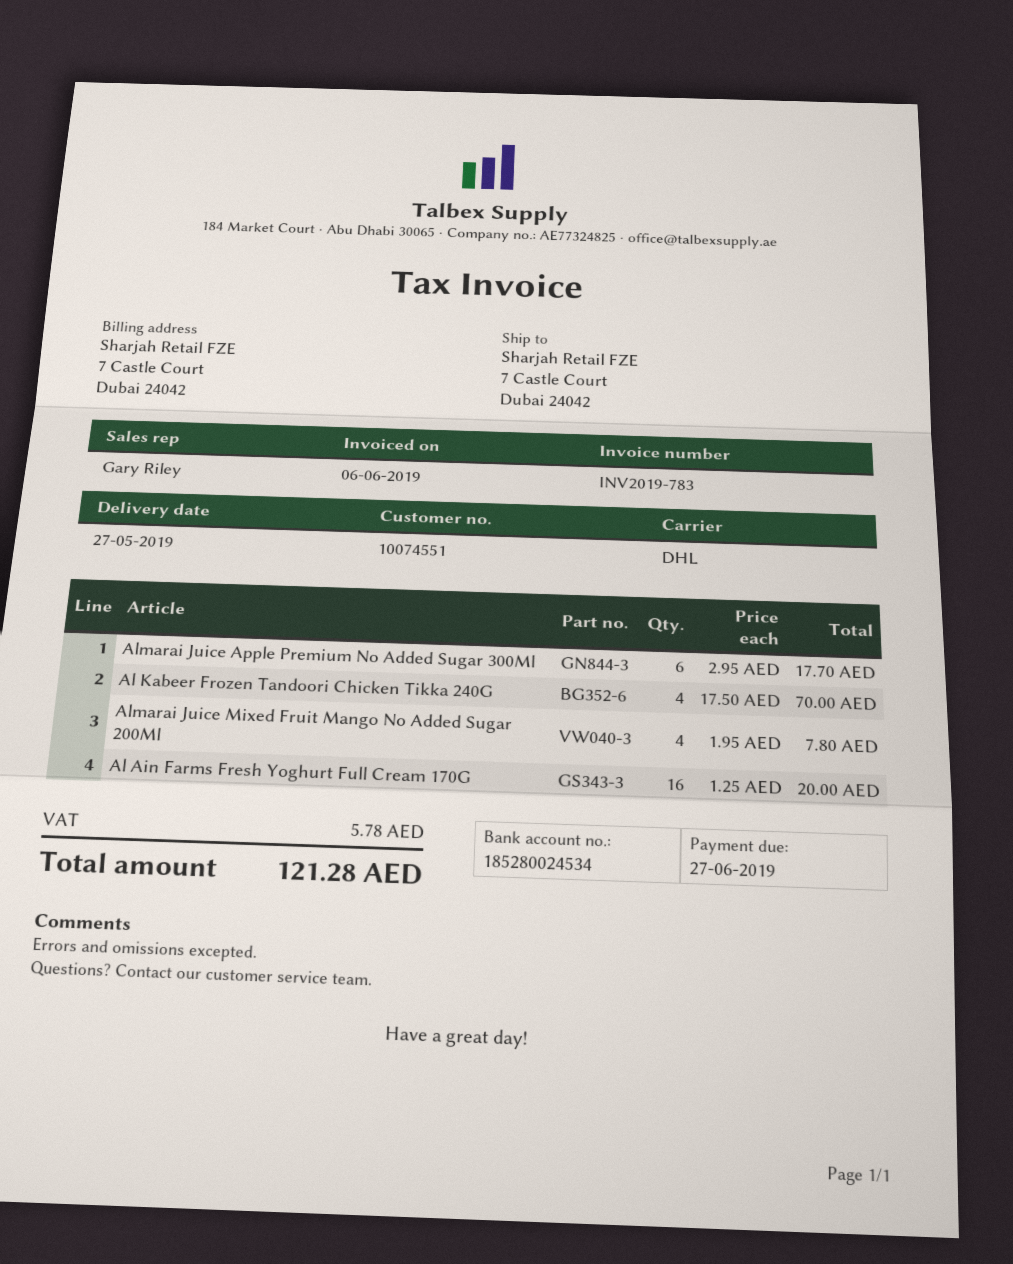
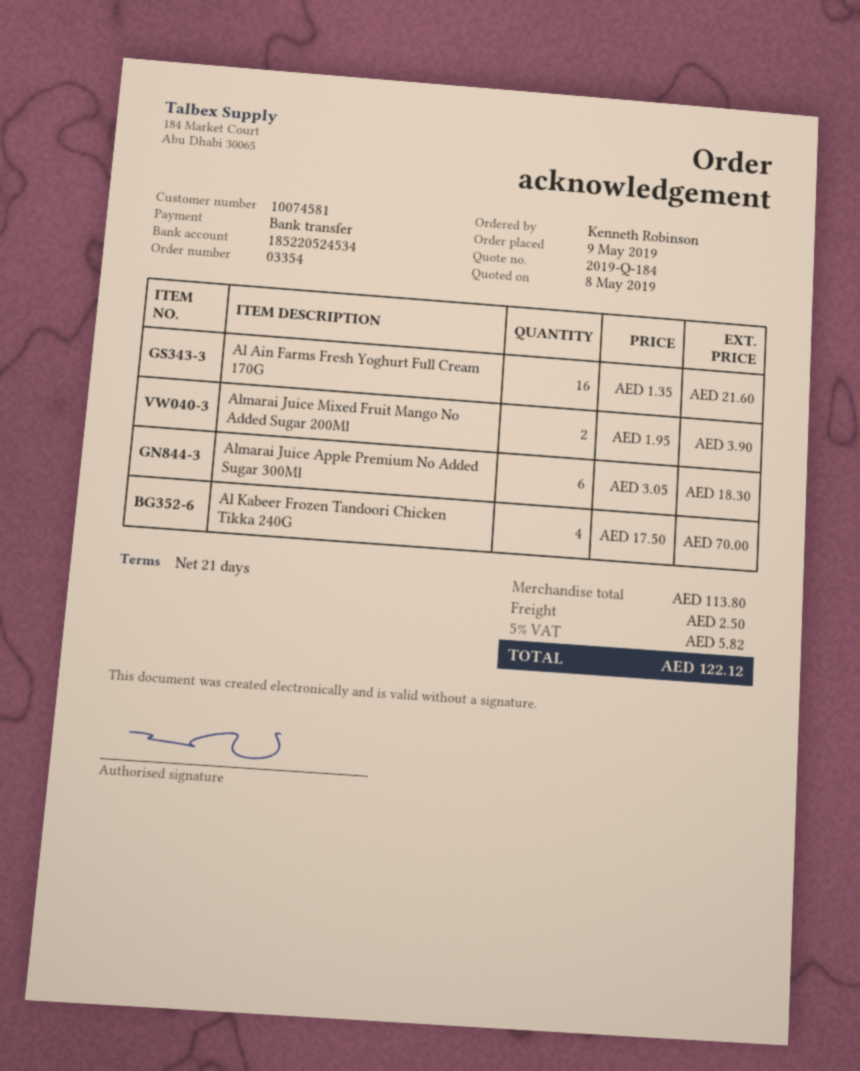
customer number: 10074551 -> 10074581
bank account: 185280024534 -> 185220524534
Almarai Juice Apple Premium No Added Sugar 300Ml: 6 x 2.95 = 17.70 -> 6 x 3.05 = 18.30
Almarai Juice Mixed Fruit Mango No Added Sugar 200Ml: 4 x 1.95 = 7.80 -> 2 x 1.95 = 3.90
Al Ain Farms Fresh Yoghurt Full Cream 170G: 16 x 1.25 = 20.00 -> 16 x 1.35 = 21.60
shipping: none -> 2.50
tax: 5.78 -> 5.82
total: 121.28 -> 122.12

